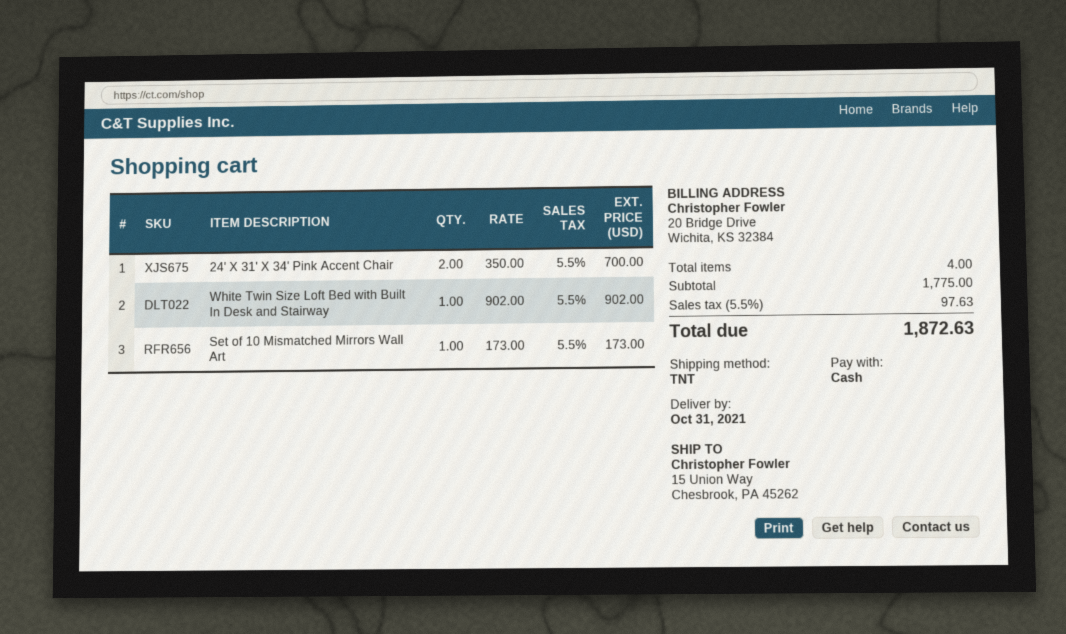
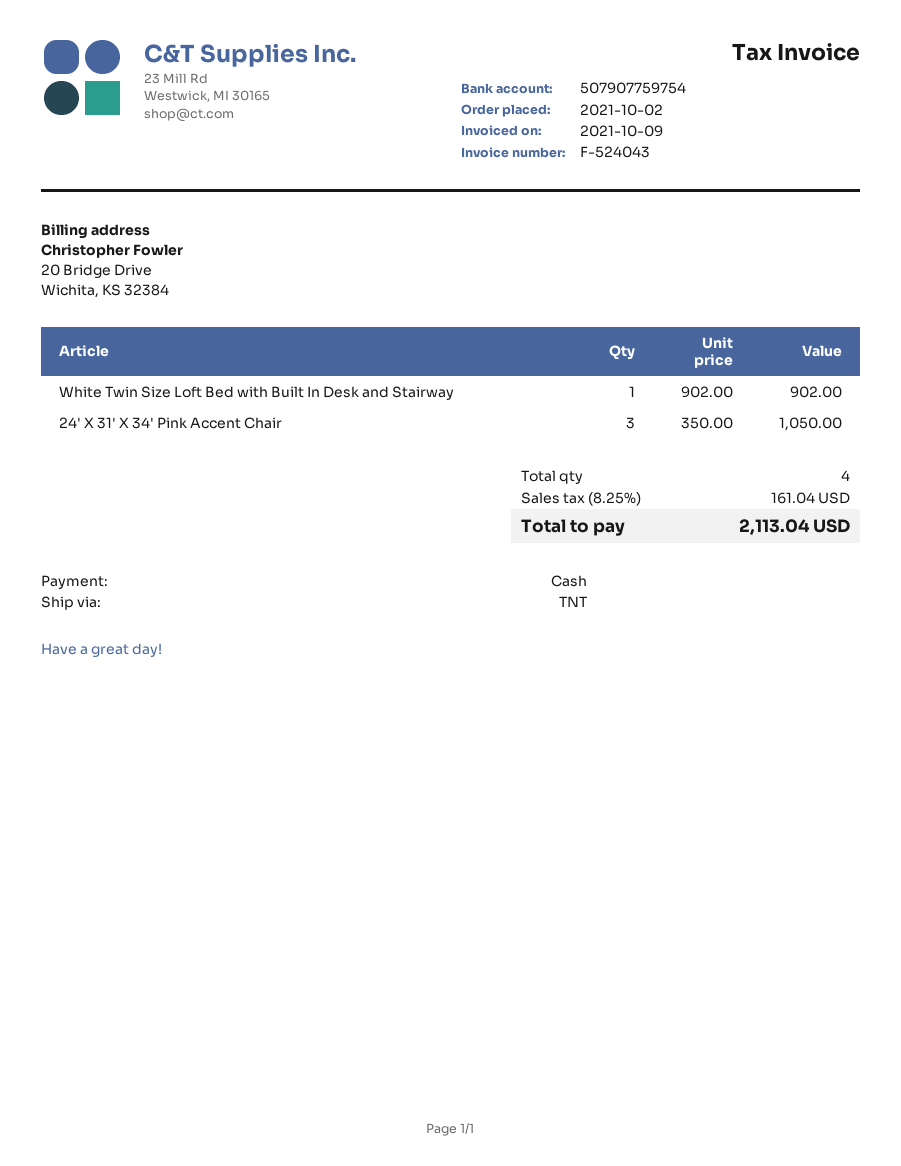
24' X 31' X 34' Pink Accent Chair: 2 x 350.00 = 700.00 -> 3 x 350.00 = 1050.00
Set of 10 Mismatched Mirrors Wall Art: 1 x 173.00 = 173.00 -> none
tax: 5.5% = 97.63 -> 8.25% = 161.04
total: 1872.63 -> 2113.04

